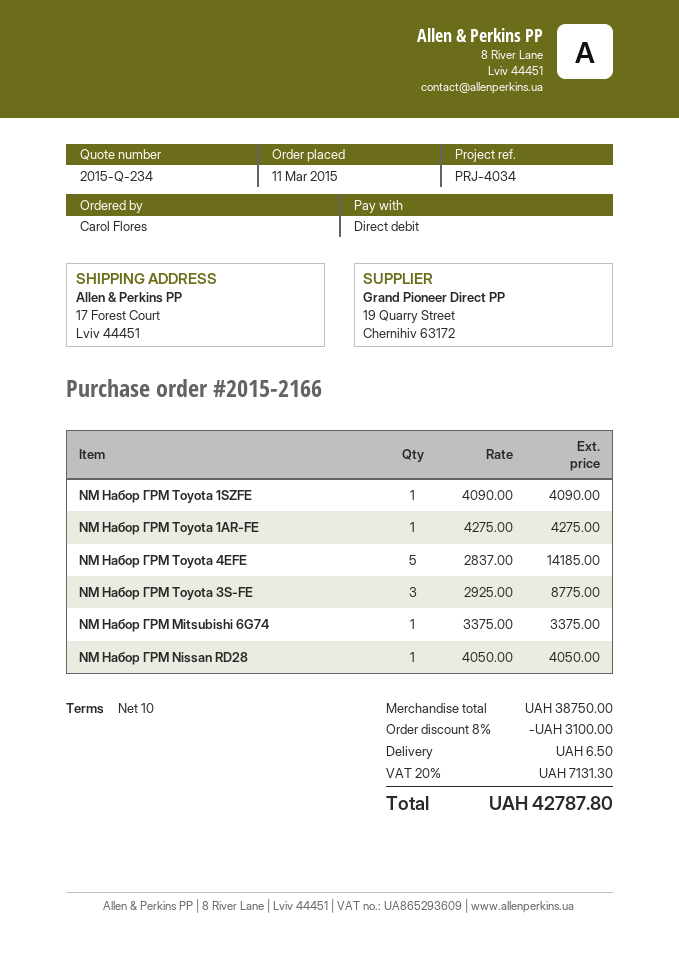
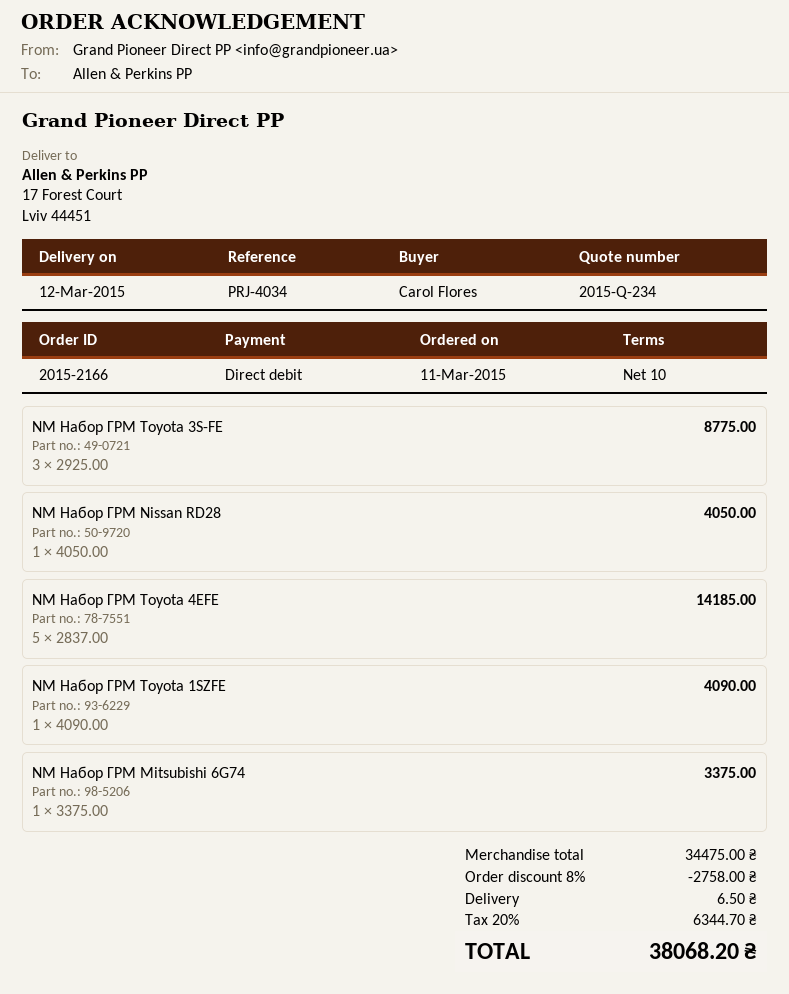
NM Набор ГРМ Toyota 1AR-FE: 1 x 4275.00 = 4275.00 -> none
subtotal: 38750.00 -> 34475.00
discount: 8% = 3100.00 -> 8% = 2758.00
tax: 20% = 7131.30 -> 20% = 6344.70
total: 42787.80 -> 38068.20

